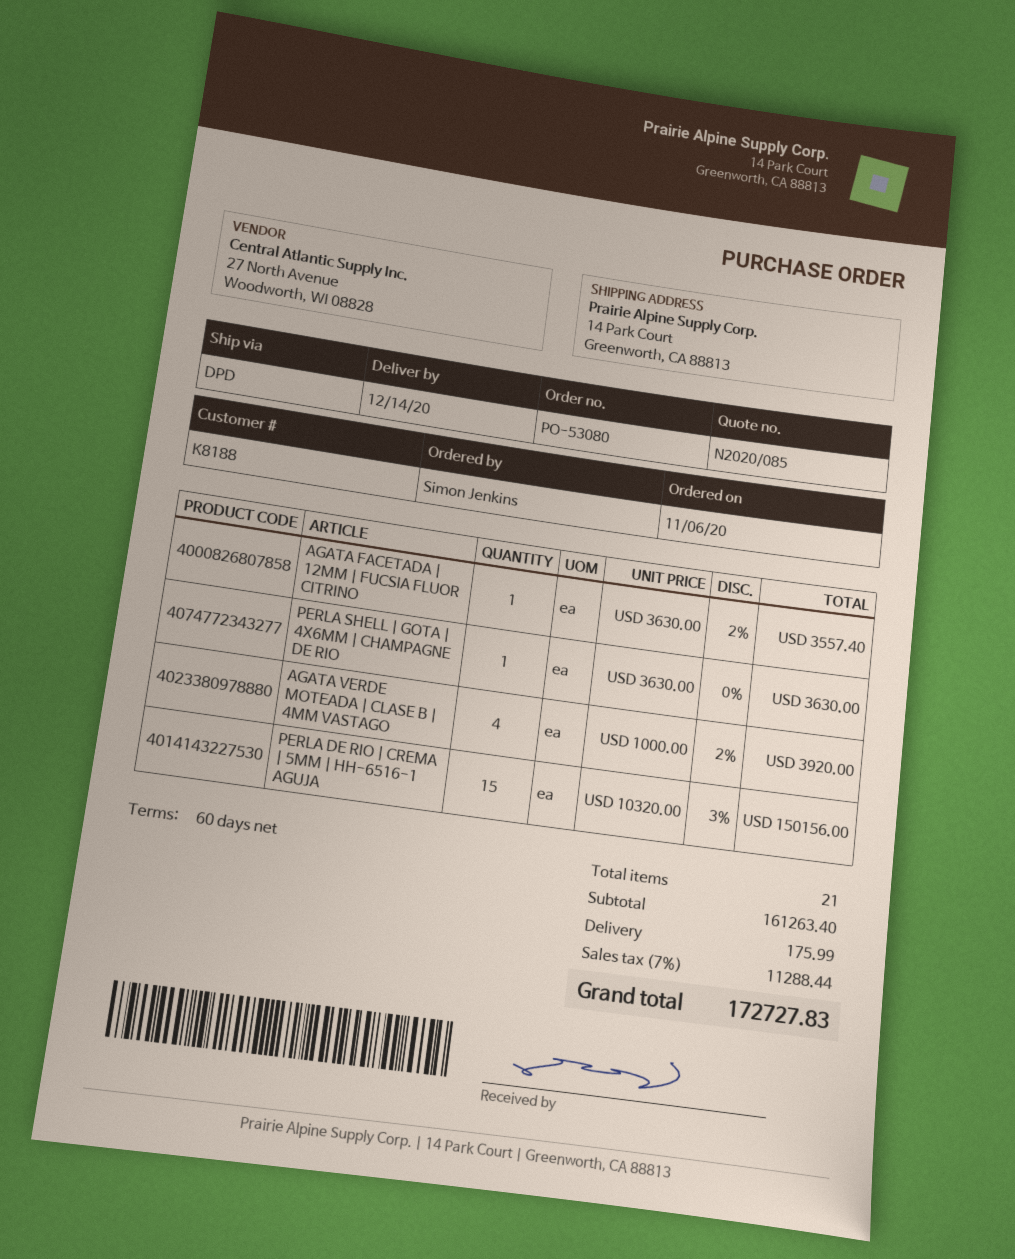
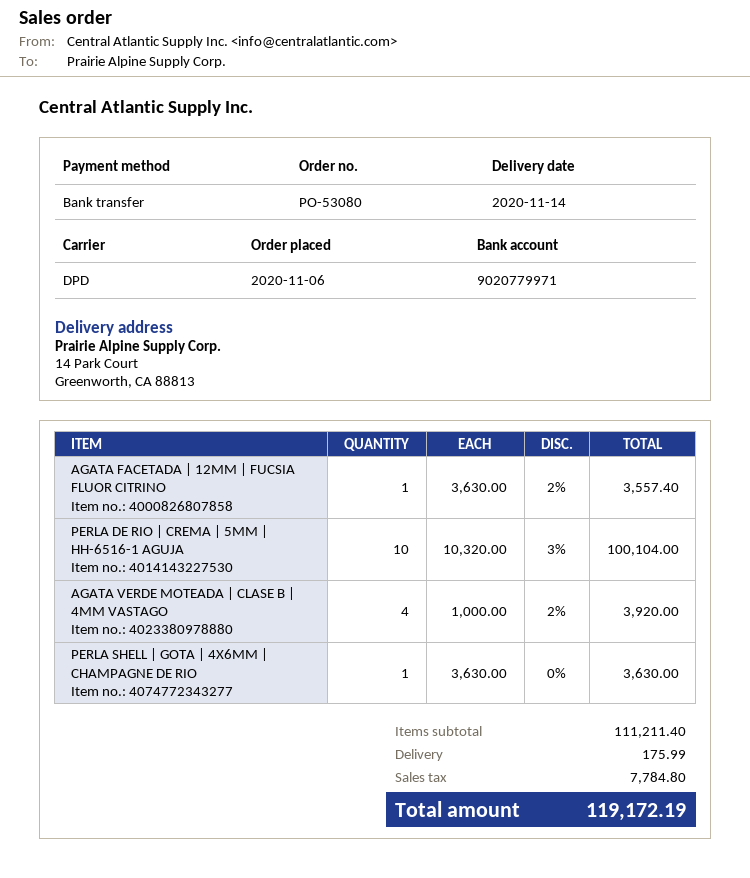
delivery date: 2020-12-14 -> 2020-11-14
PERLA DE RIO | CREMA | 5MM | HH-6516-1 AGUJA: 15 x 10320.00 - 3% = 150156.00 -> 10 x 10320.00 - 3% = 100104.00
subtotal: 161263.40 -> 111211.40
tax: 11288.44 -> 7784.80
total: 172727.83 -> 119172.19

